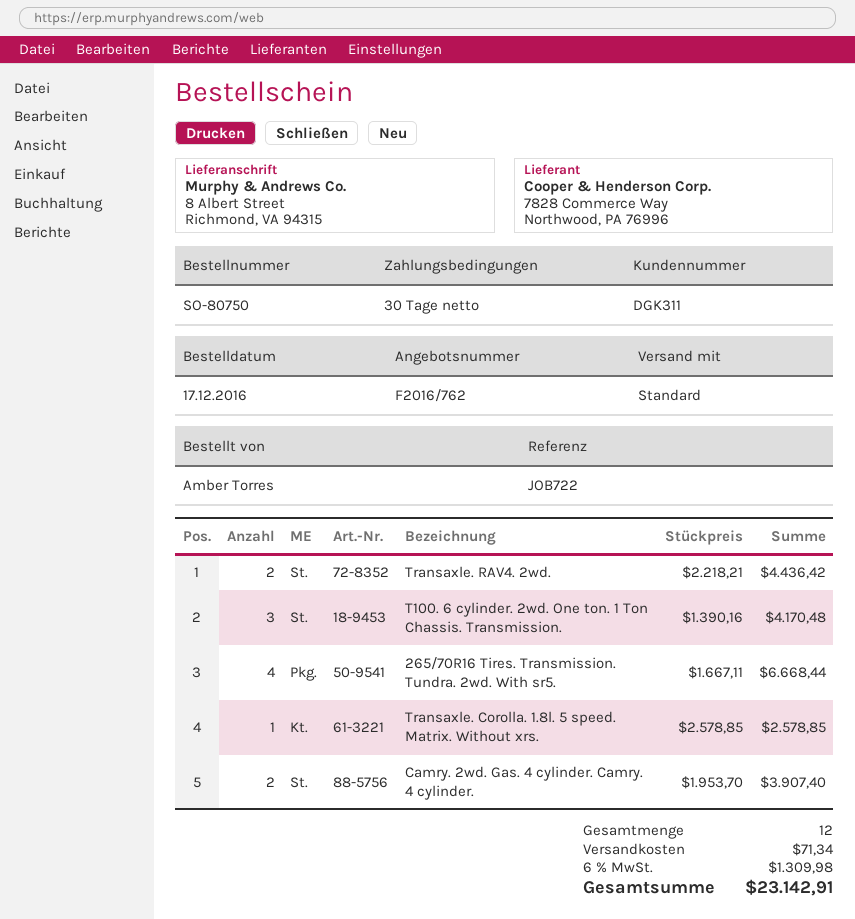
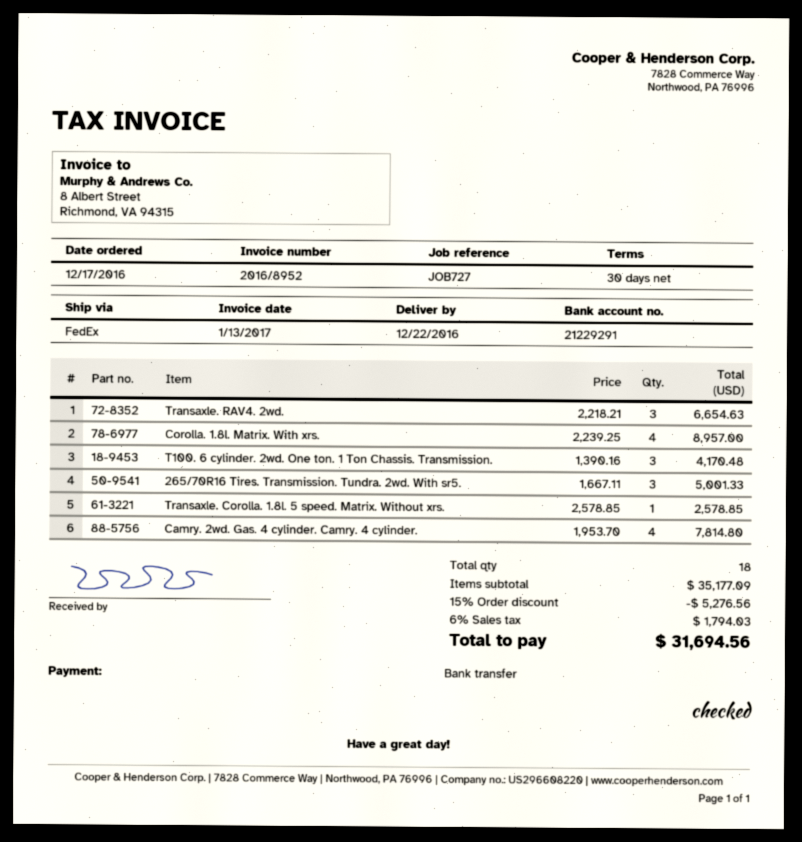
reference: JOB722 -> JOB727
shipping method: standard -> FedEx
Transaxle. RAV4. 2wd.: 2 x 2218.21 = 4436.42 -> 3 x 2218.21 = 6654.63
265/70R16 Tires. Transmission. Tundra. 2wd. With sr5.: 4 x 1667.11 = 6668.44 -> 3 x 1667.11 = 5001.33
Camry. 2wd. Gas. 4 cylinder. Camry. 4 cylinder.: 2 x 1953.70 = 3907.40 -> 4 x 1953.70 = 7814.80
Corolla. 1.8l. Matrix. With xrs.: none -> 4 x 2239.25 = 8957.00
total quantity: 12 -> 18
discount: none -> 15% = 5276.56
shipping: 71.34 -> none
tax: 6% = 1309.98 -> 6% = 1794.03
total: 23142.91 -> 31694.56

